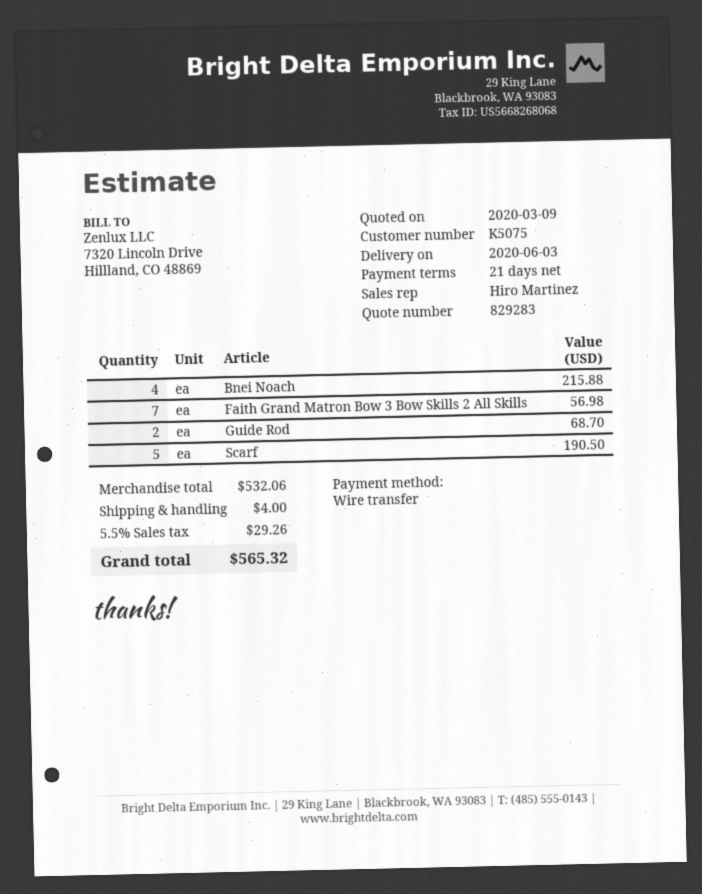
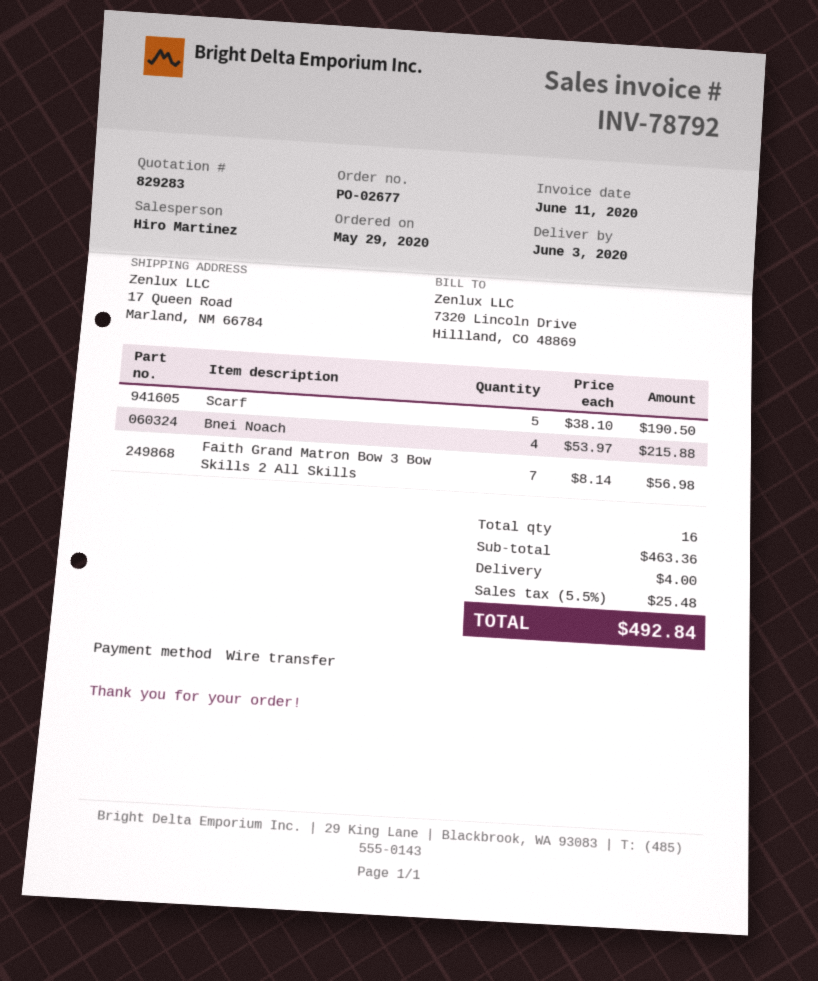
Guide Rod: 2 for 68.70 -> none
subtotal: 532.06 -> 463.36
tax: 5.5% = 29.26 -> 5.5% = 25.48
total: 565.32 -> 492.84

